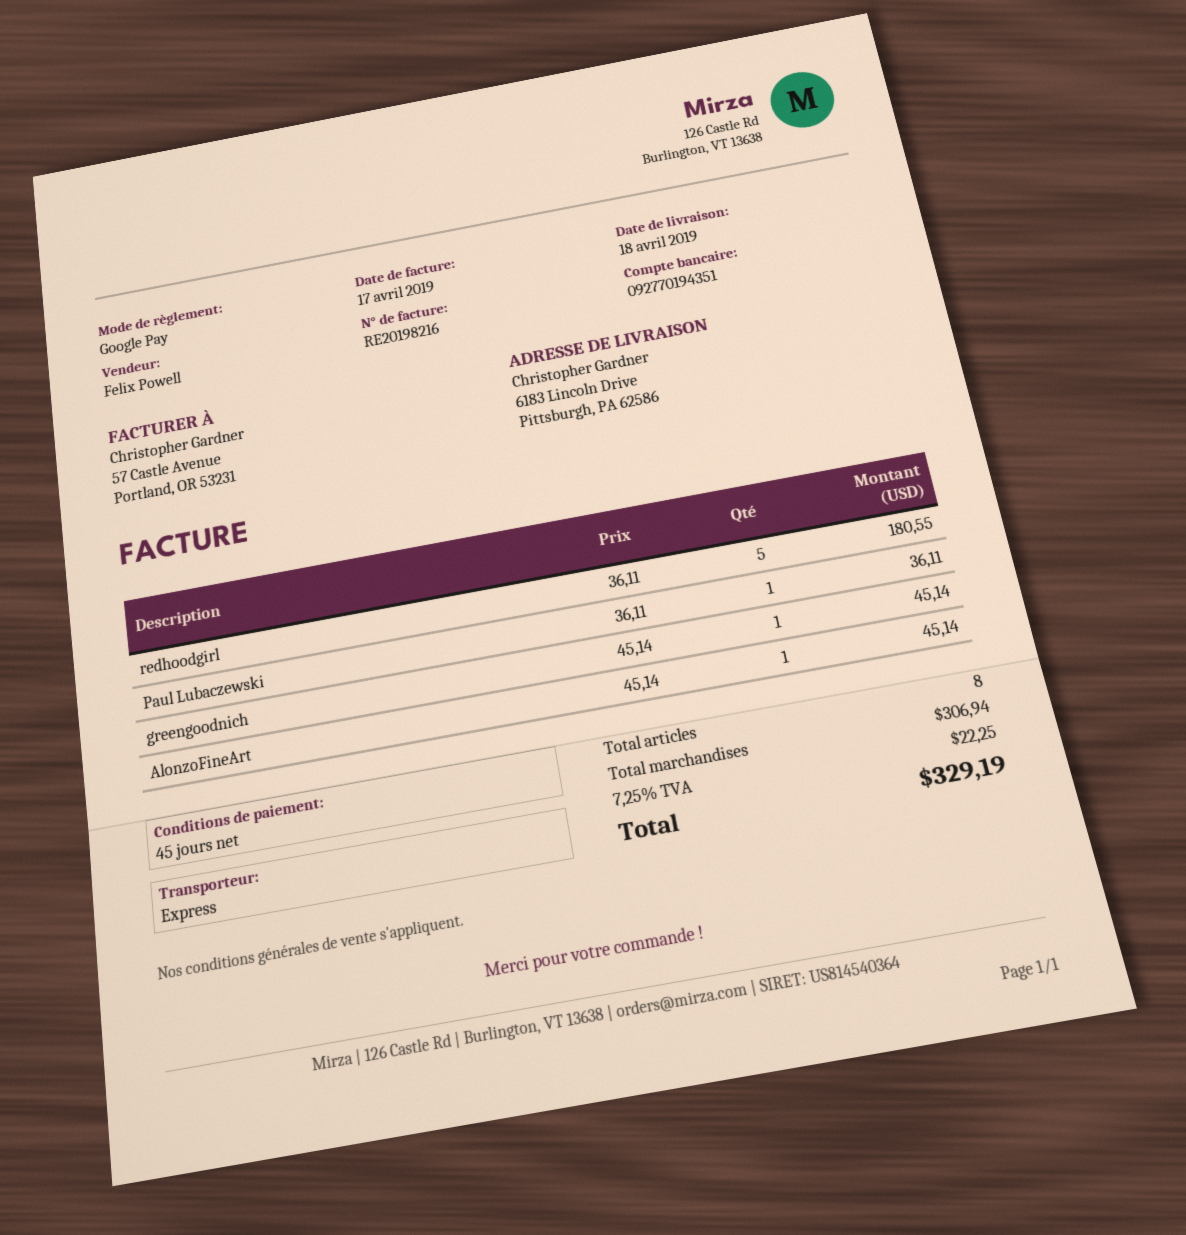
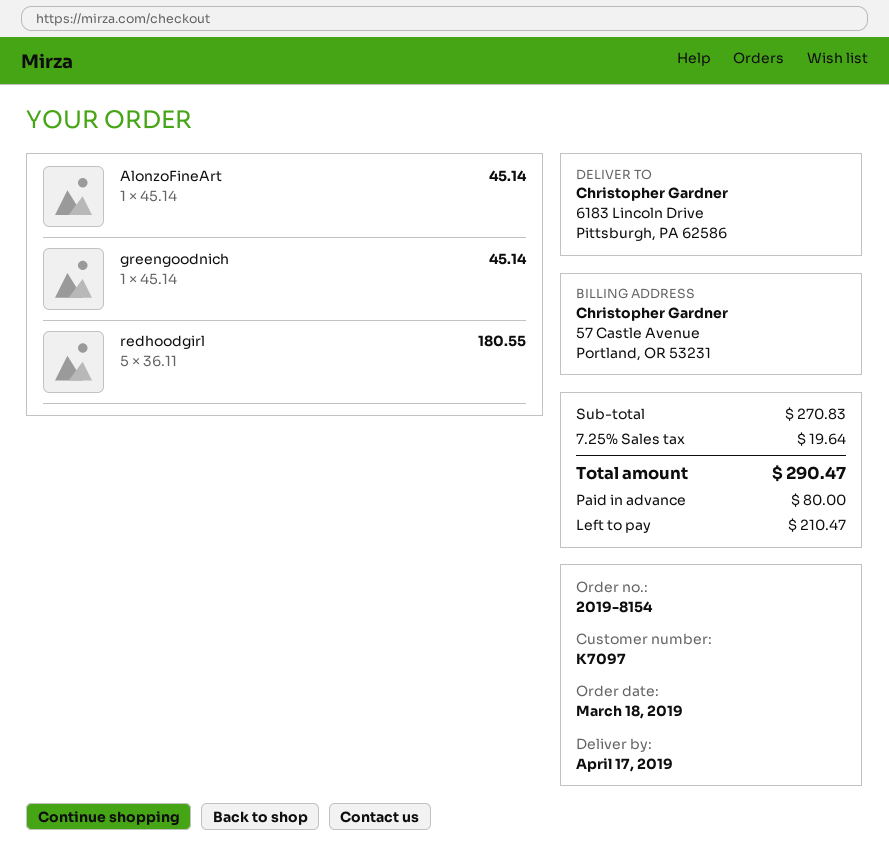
delivery date: 2019-04-18 -> 2019-04-17
Paul Lubaczewski: 1 x 36.11 = 36.11 -> none
subtotal: 306.94 -> 270.83
tax: 7.25% = 22.25 -> 7.25% = 19.64
total: 329.19 -> 290.47

